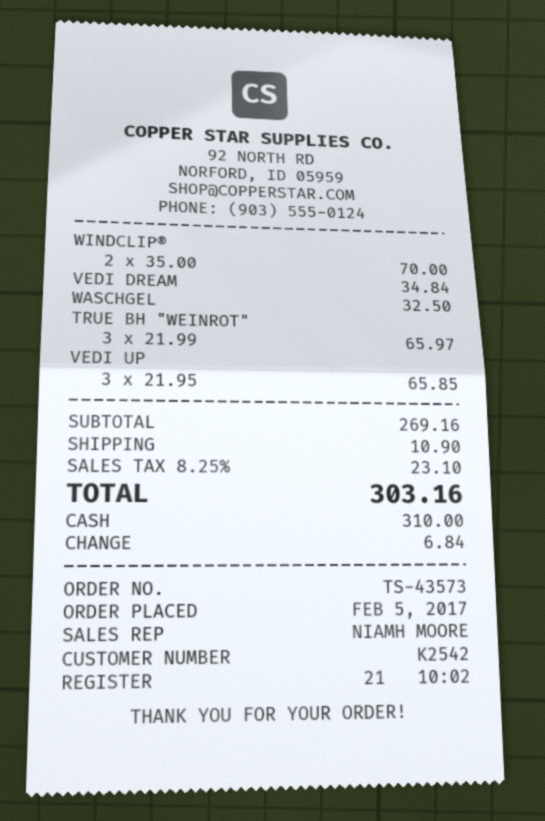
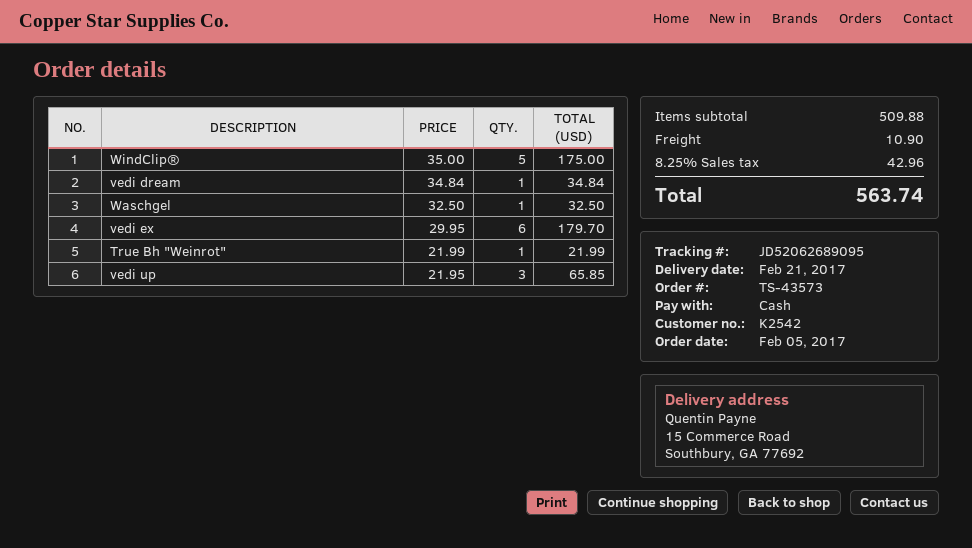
WINDCLIP®: 2 x 35.00 = 70.00 -> 5 x 35.00 = 175.00
TRUE BH "WEINROT": 3 x 21.99 = 65.97 -> 1 x 21.99 = 21.99
vedi ex: none -> 6 x 29.95 = 179.70
subtotal: 269.16 -> 509.88
tax: 8.25% = 23.10 -> 8.25% = 42.96
total: 303.16 -> 563.74

